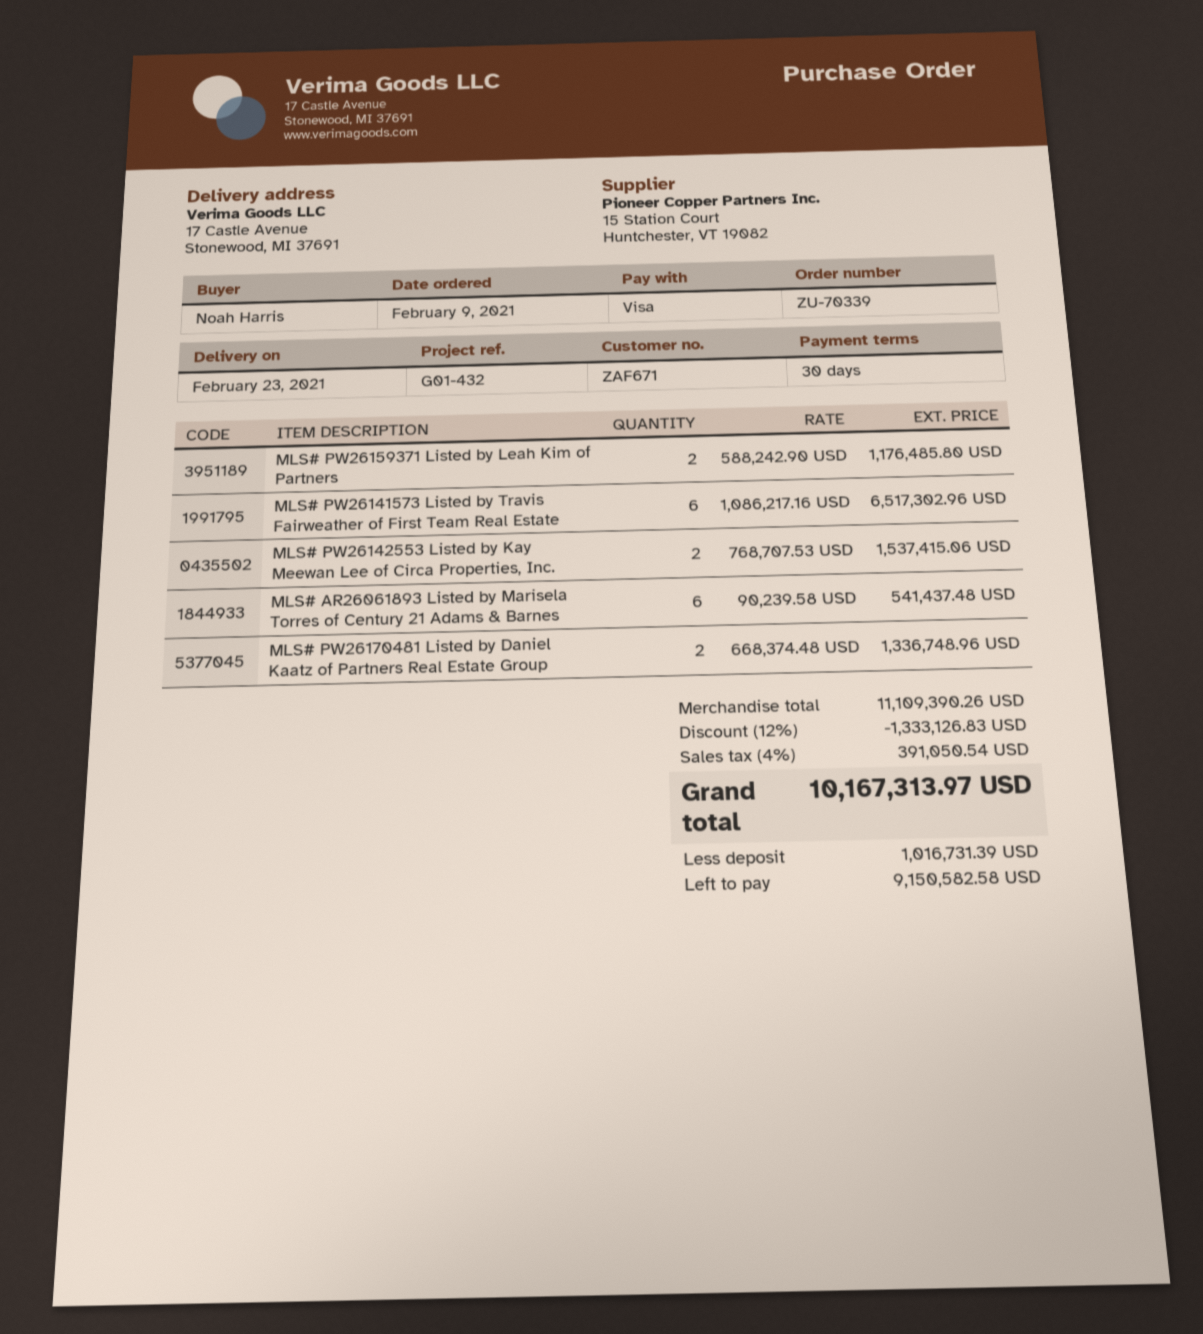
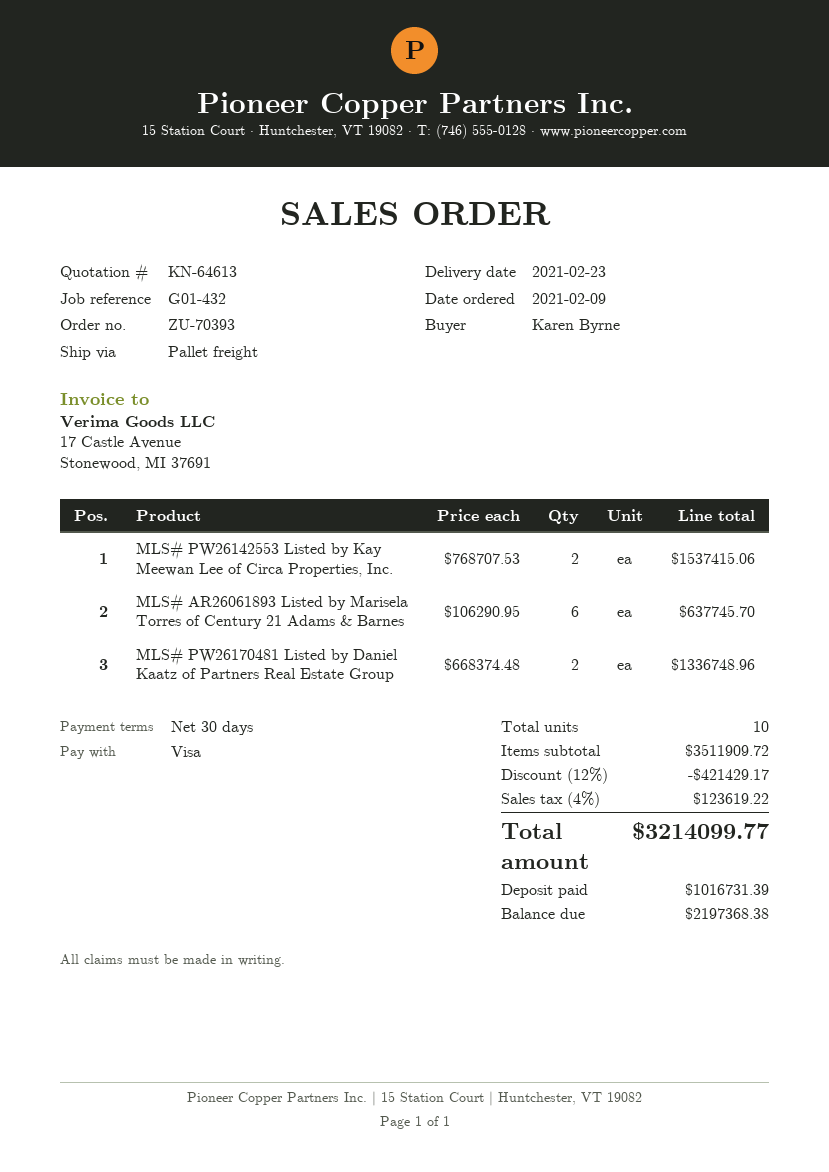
order number: ZU-70339 -> ZU-70393
ordered by: Noah Harris -> Karen Byrne
MLS# PW26159371 Listed by Leah Kim of Partners: 2 x 588242.90 = 1176485.80 -> none
MLS# PW26141573 Listed by Travis Fairweather of First Team Real Estate: 6 x 1086217.16 = 6517302.96 -> none
MLS# AR26061893 Listed by Marisela Torres of Century 21 Adams & Barnes: 6 x 90239.58 = 541437.48 -> 6 x 106290.95 = 637745.70
subtotal: 11109390.26 -> 3511909.72
discount: 12% = 1333126.83 -> 12% = 421429.17
tax: 4% = 391050.54 -> 4% = 123619.22
total: 10167313.97 -> 3214099.77
balance: 9150582.58 -> 2197368.38

